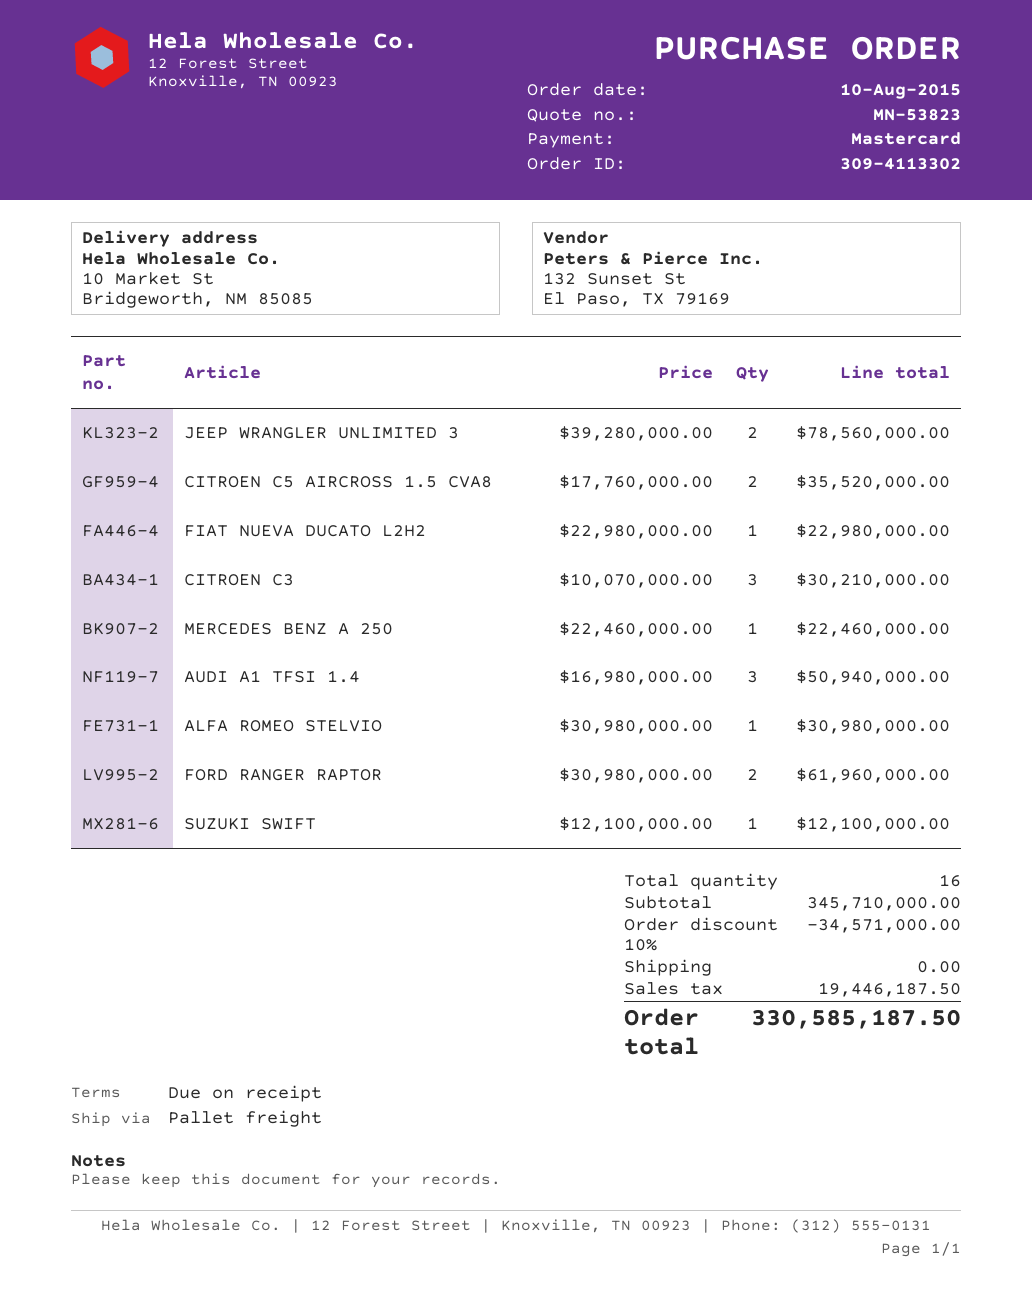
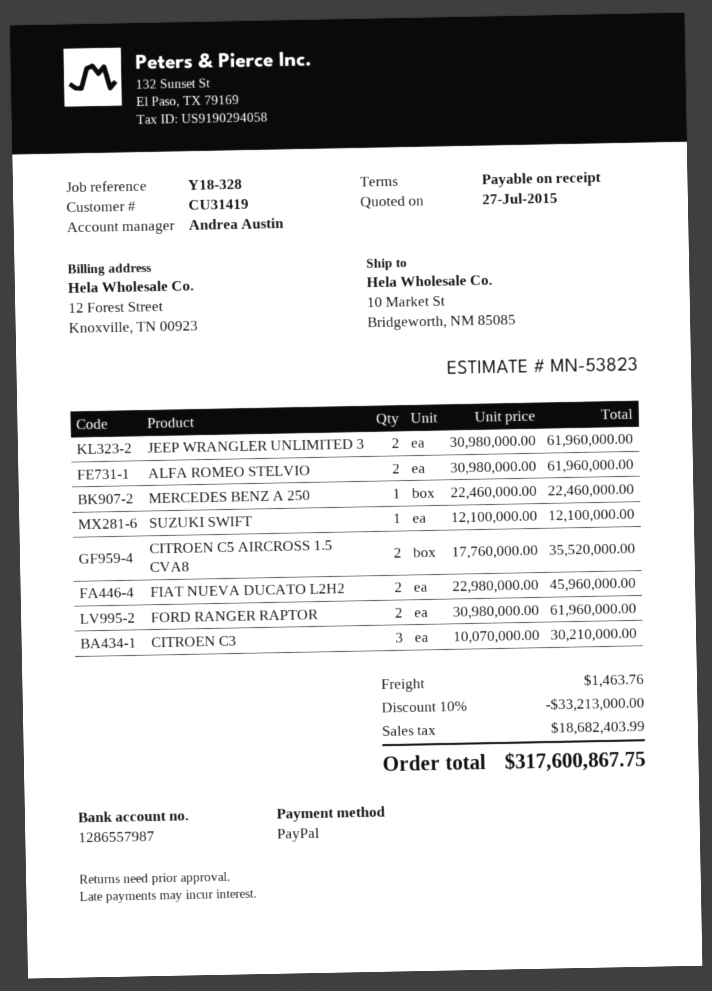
payment method: Mastercard -> PayPal
JEEP WRANGLER UNLIMITED 3: 2 x 39280000.00 = 78560000.00 -> 2 x 30980000.00 = 61960000.00
FIAT NUEVA DUCATO L2H2: 1 x 22980000.00 = 22980000.00 -> 2 x 22980000.00 = 45960000.00
AUDI A1 TFSI 1.4: 3 x 16980000.00 = 50940000.00 -> none
ALFA ROMEO STELVIO: 1 x 30980000.00 = 30980000.00 -> 2 x 30980000.00 = 61960000.00
discount: 10% = 34571000.00 -> 10% = 33213000.00
shipping: 0.00 -> 1463.76
tax: 19446187.50 -> 18682403.99
total: 330585187.50 -> 317600867.75

